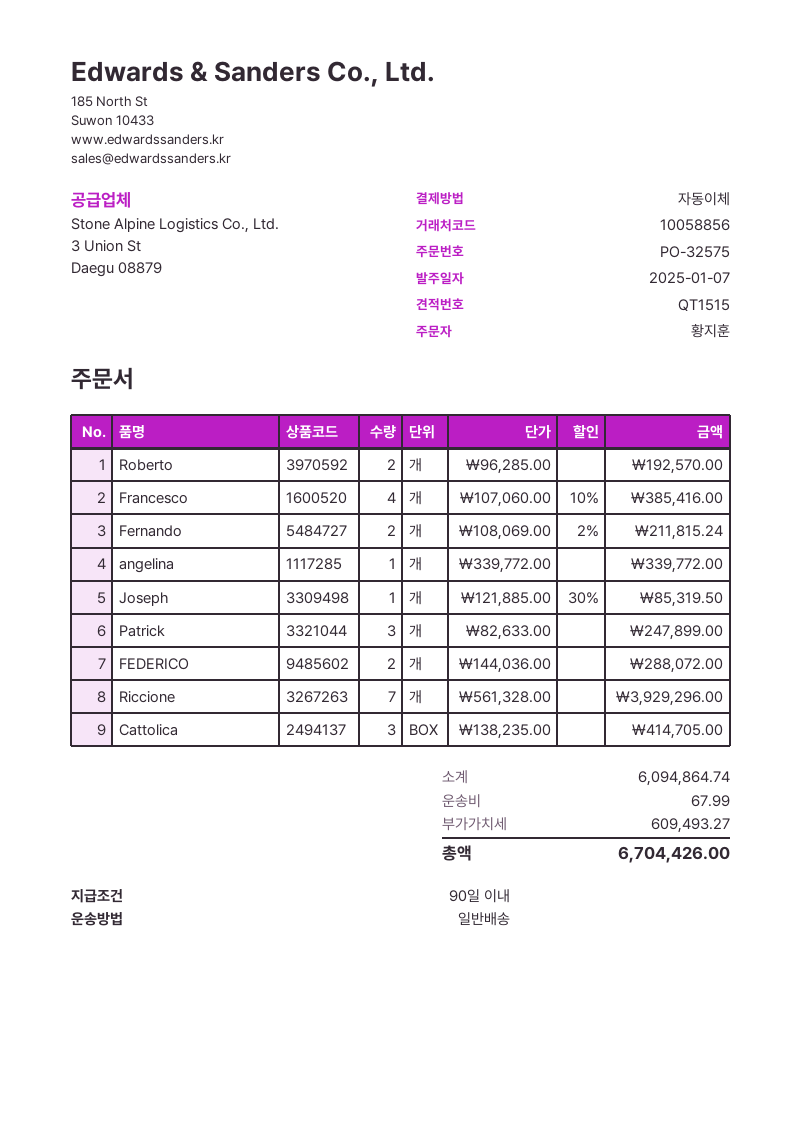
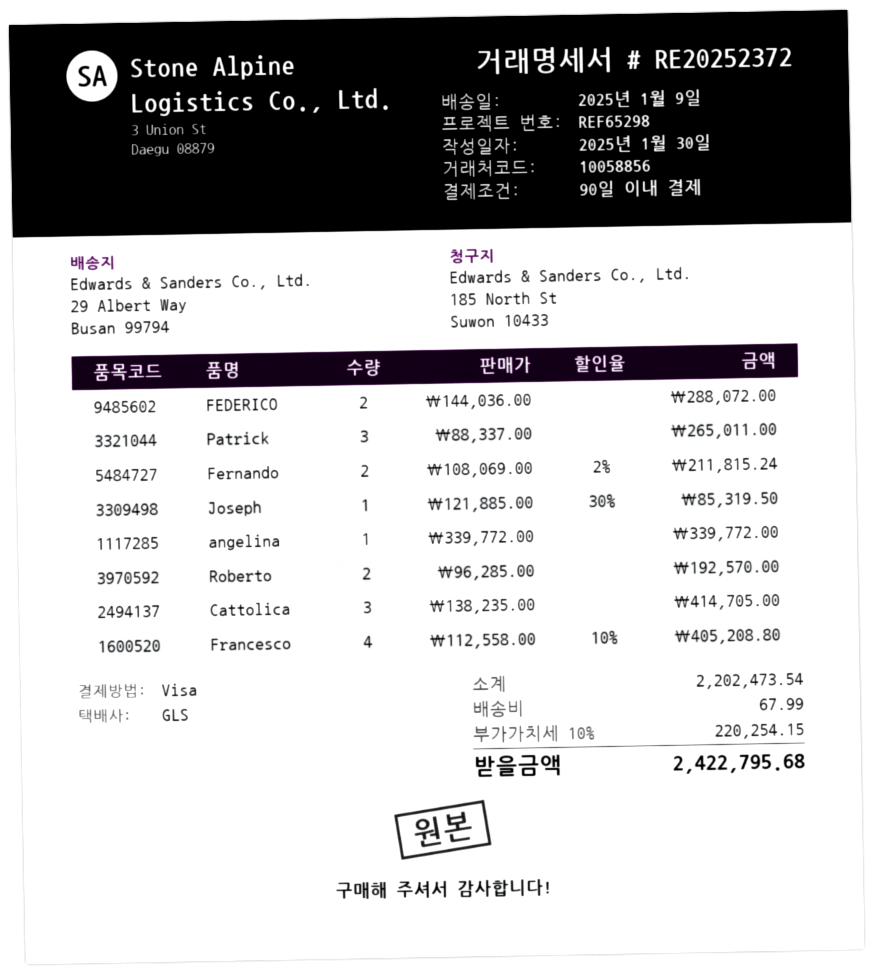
payment method: direct debit -> Visa
shipping method: standard -> GLS
Francesco: 4 x 107060.00 - 10% = 385416.00 -> 4 x 112558.00 - 10% = 405208.80
Patrick: 3 x 82633.00 = 247899.00 -> 3 x 88337.00 = 265011.00
Riccione: 7 x 561328.00 = 3929296.00 -> none
subtotal: 6094864.74 -> 2202473.54
tax: 609493.27 -> 220254.15
total: 6704426.00 -> 2422795.68

